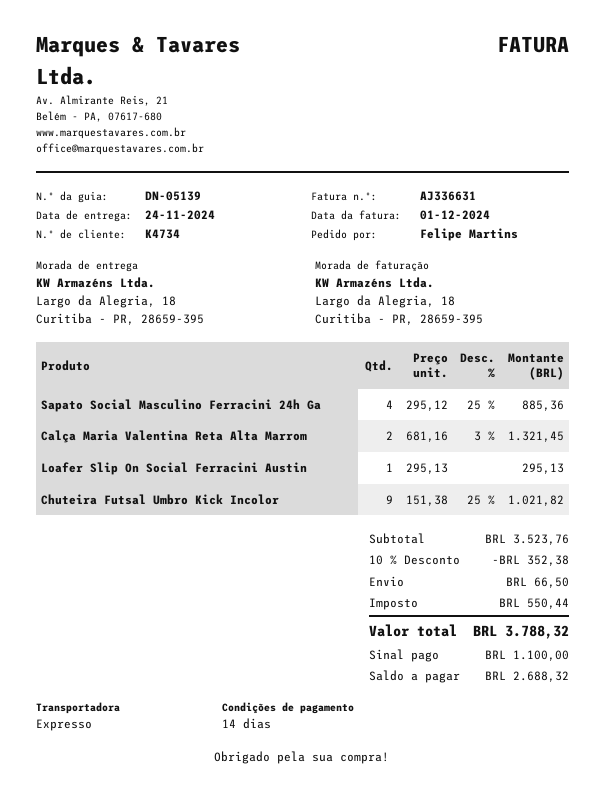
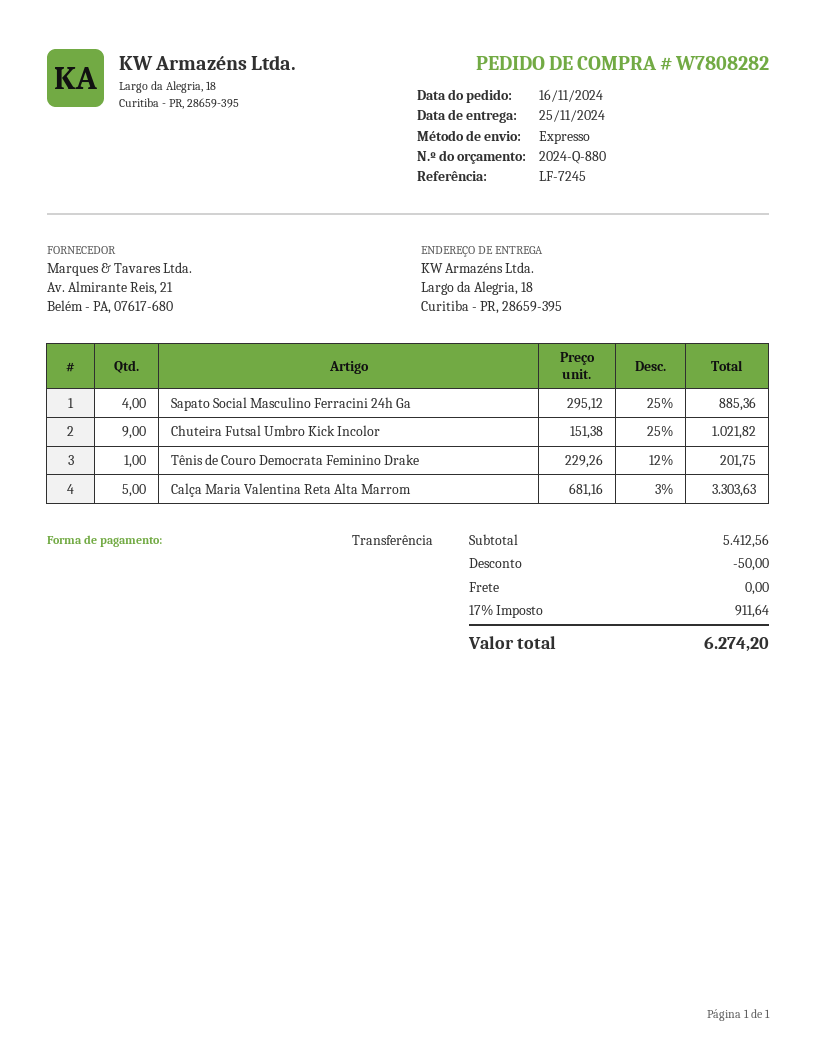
delivery date: 2024-11-24 -> 2024-11-25
Calça Maria Valentina Reta Alta Marrom: 2 x 681.16 - 3% = 1321.45 -> 5 x 681.16 - 3% = 3303.63
Loafer Slip On Social Ferracini Austin: 1 x 295.13 = 295.13 -> none
Tênis de Couro Democrata Feminino Drake: none -> 1 x 229.26 - 12% = 201.75
subtotal: 3523.76 -> 5412.56
discount: 352.38 -> 50.00
shipping: 66.50 -> 0.00
tax: 550.44 -> 911.64
total: 3788.32 -> 6274.20

